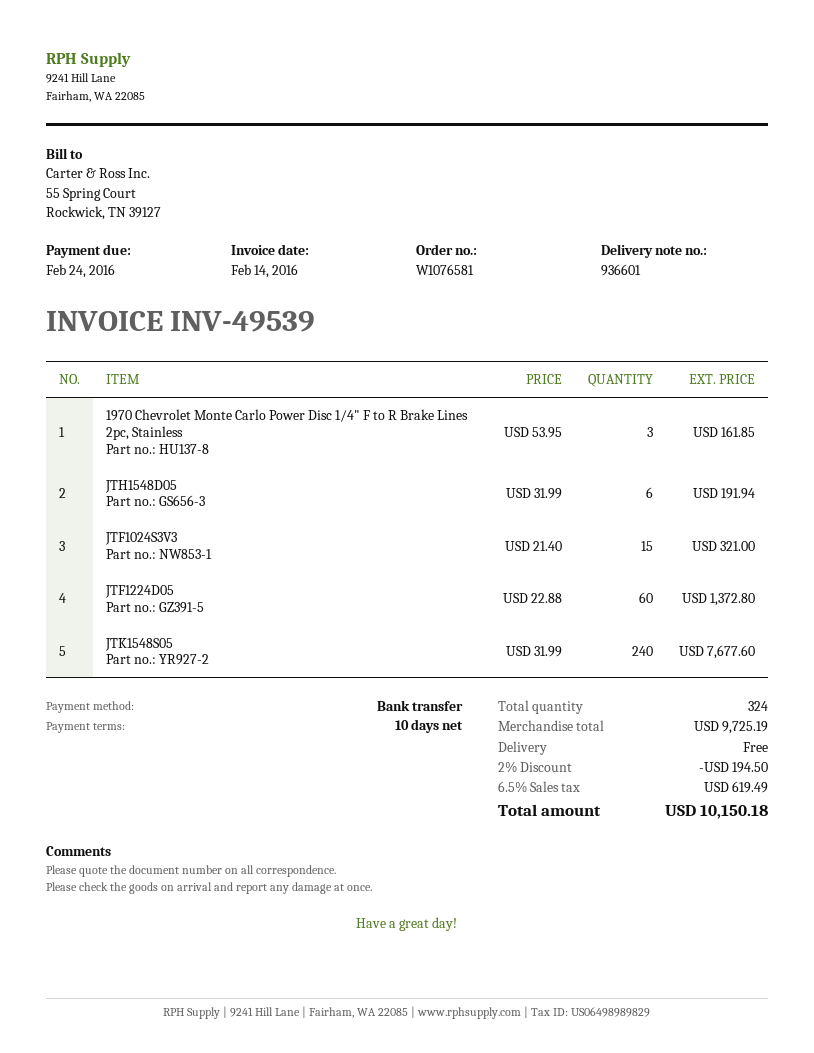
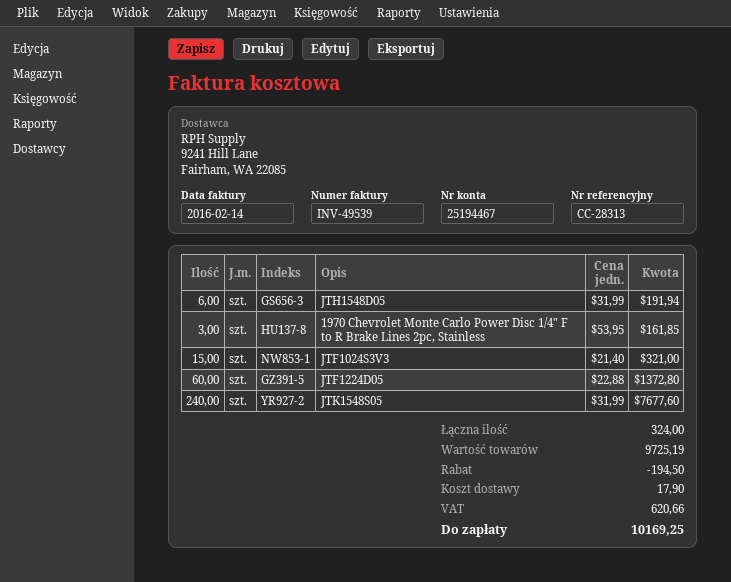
shipping: 0.00 -> 17.90
tax: 619.49 -> 620.66
total: 10150.18 -> 10169.25

